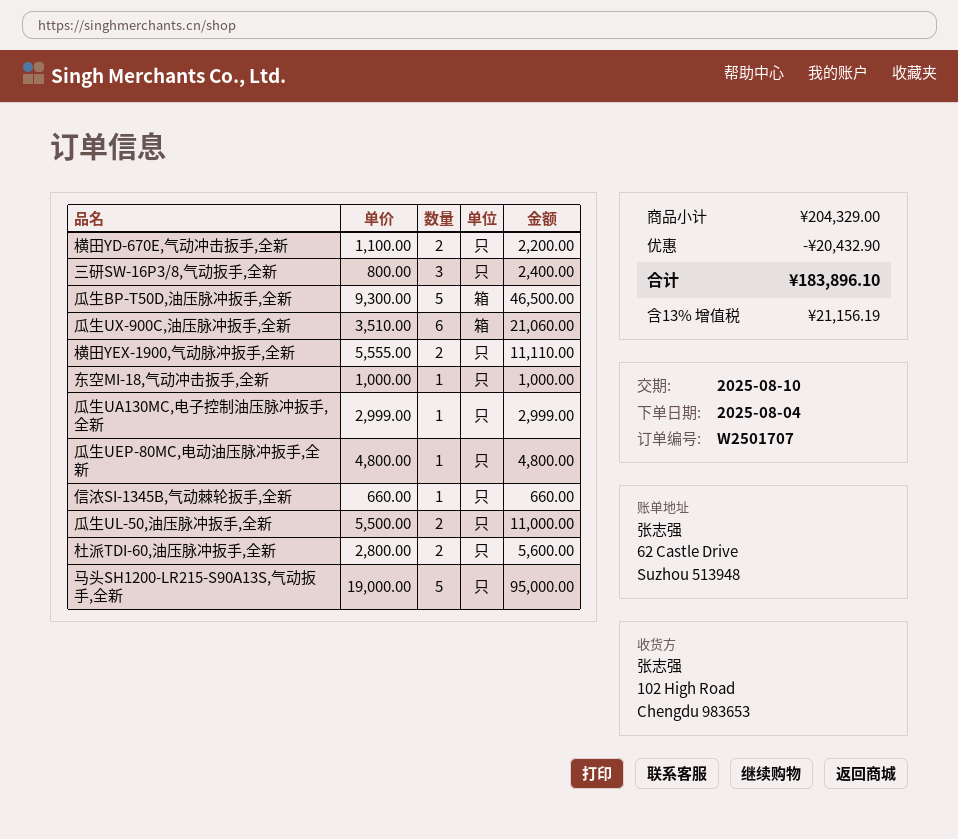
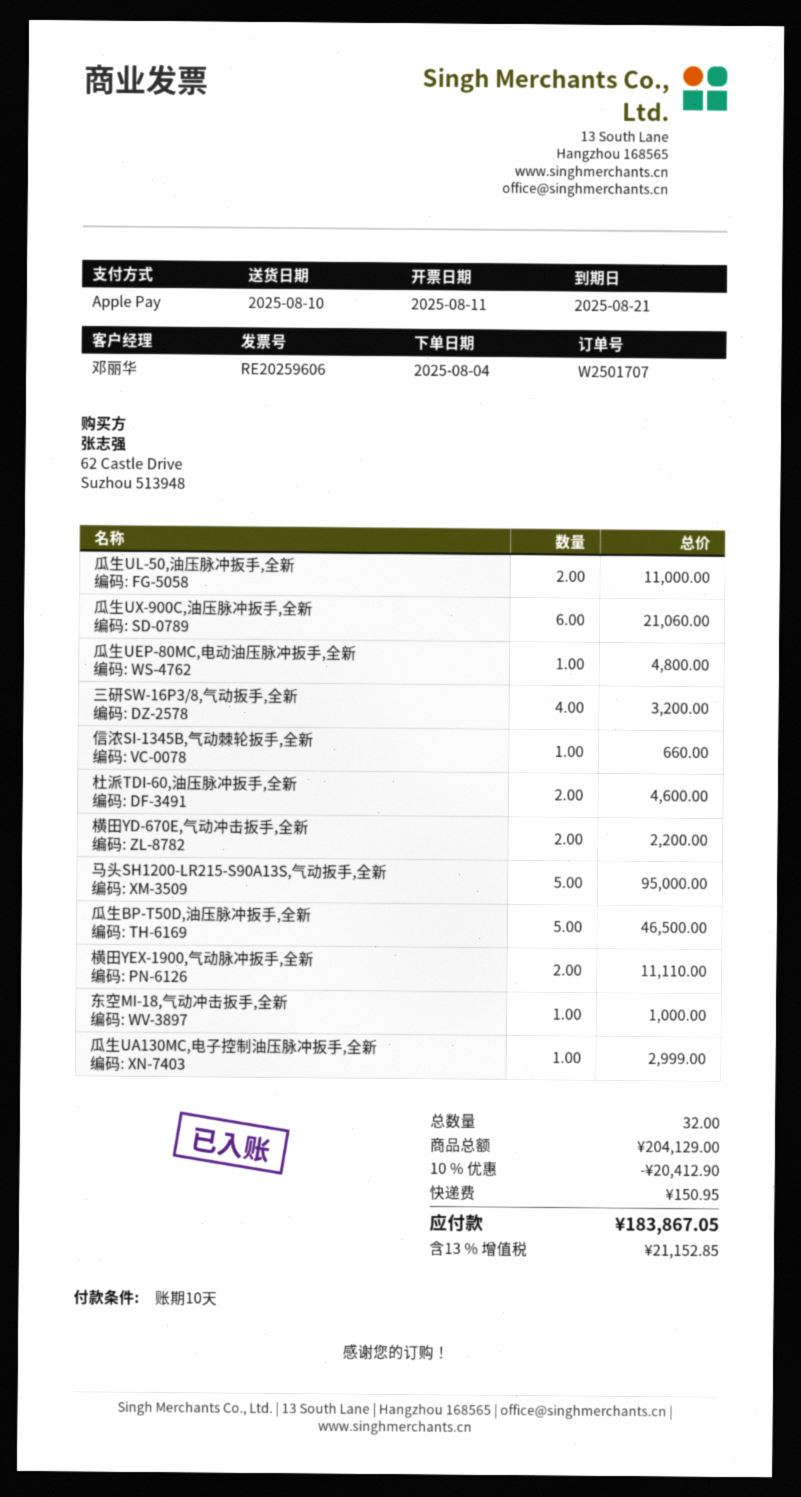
三研SW-16P3/8,气动扳手,全新: 3 for 2400.00 -> 4 for 3200.00
杜派TDI-60,油压脉冲扳手,全新: 2 for 5600.00 -> 2 for 4600.00
subtotal: 204329.00 -> 204129.00
discount: 20432.90 -> 20412.90
shipping: none -> 150.95
tax: 13% = 21156.19 -> 13% = 21152.85
total: 183896.10 -> 183867.05

